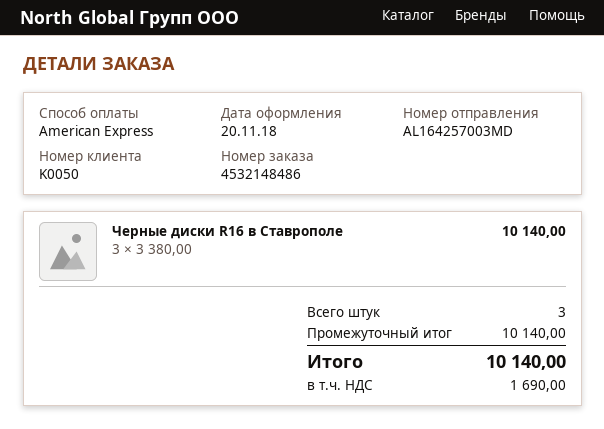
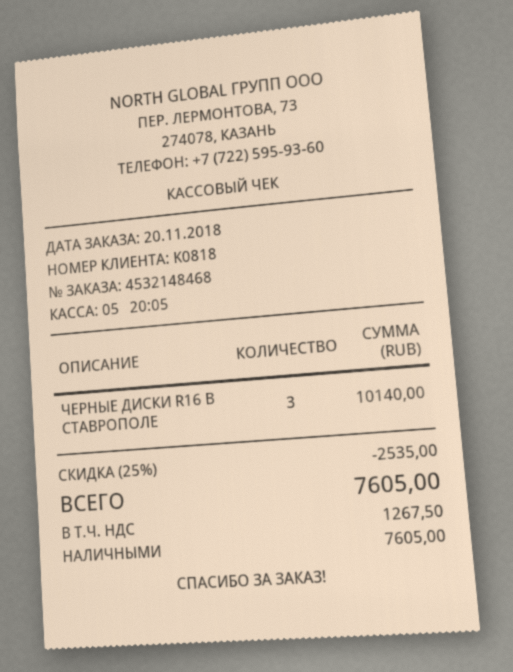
order number: 4532148486 -> 4532148468
customer number: K0050 -> K0818
payment method: American Express -> cash
discount: none -> 25% = 2535.00
tax: 1690.00 -> 1267.50
total: 10140.00 -> 7605.00

